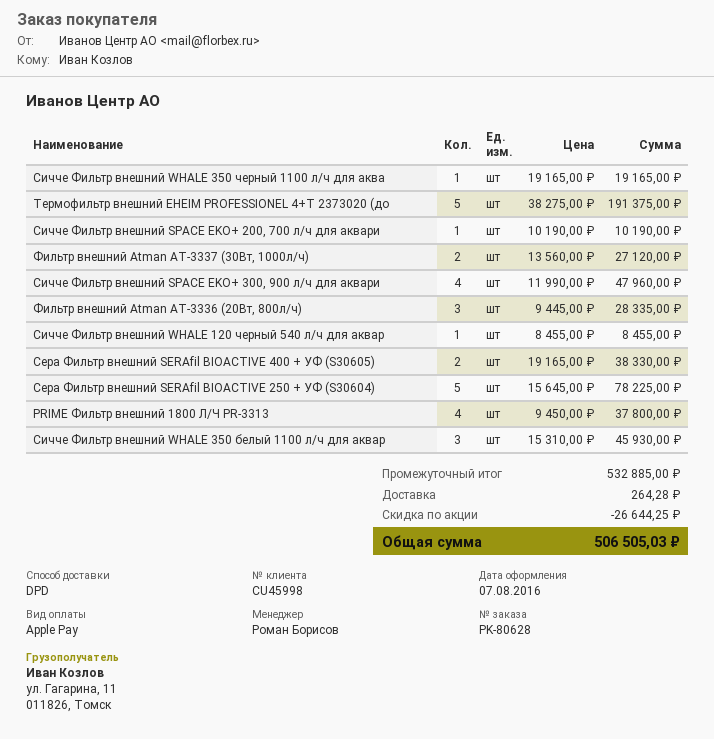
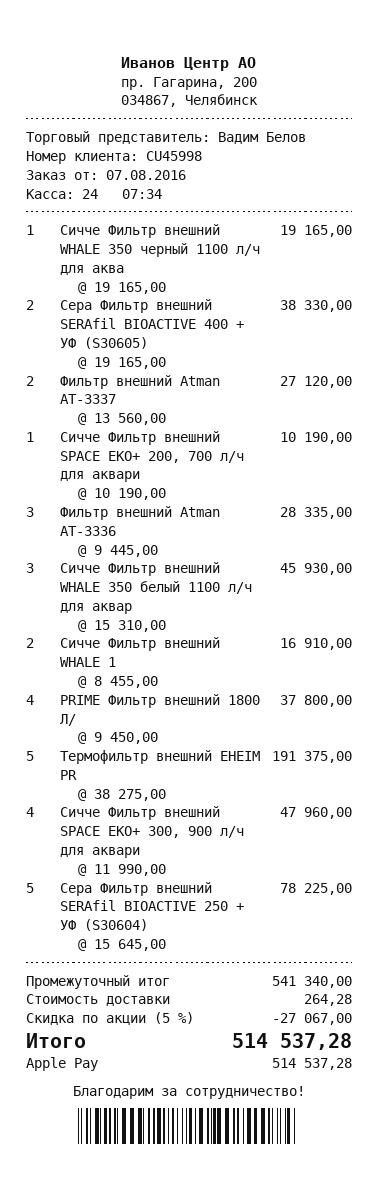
sales rep: Роман Борисов -> Вадим Белов
Сичче Фильтр внешний WHALE 120 черный 540 л/ч для аквар: 1 x 8455.00 = 8455.00 -> 2 x 8455.00 = 16910.00
subtotal: 532885.00 -> 541340.00
discount: 26644.25 -> 27067.00
total: 506505.03 -> 514537.28

